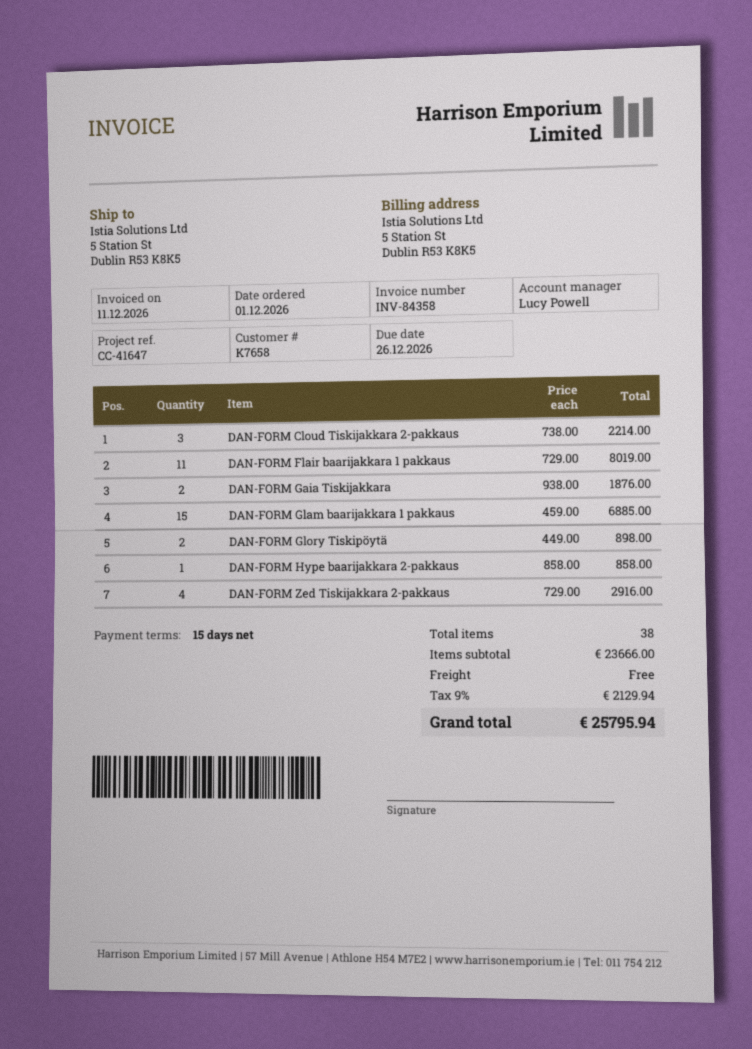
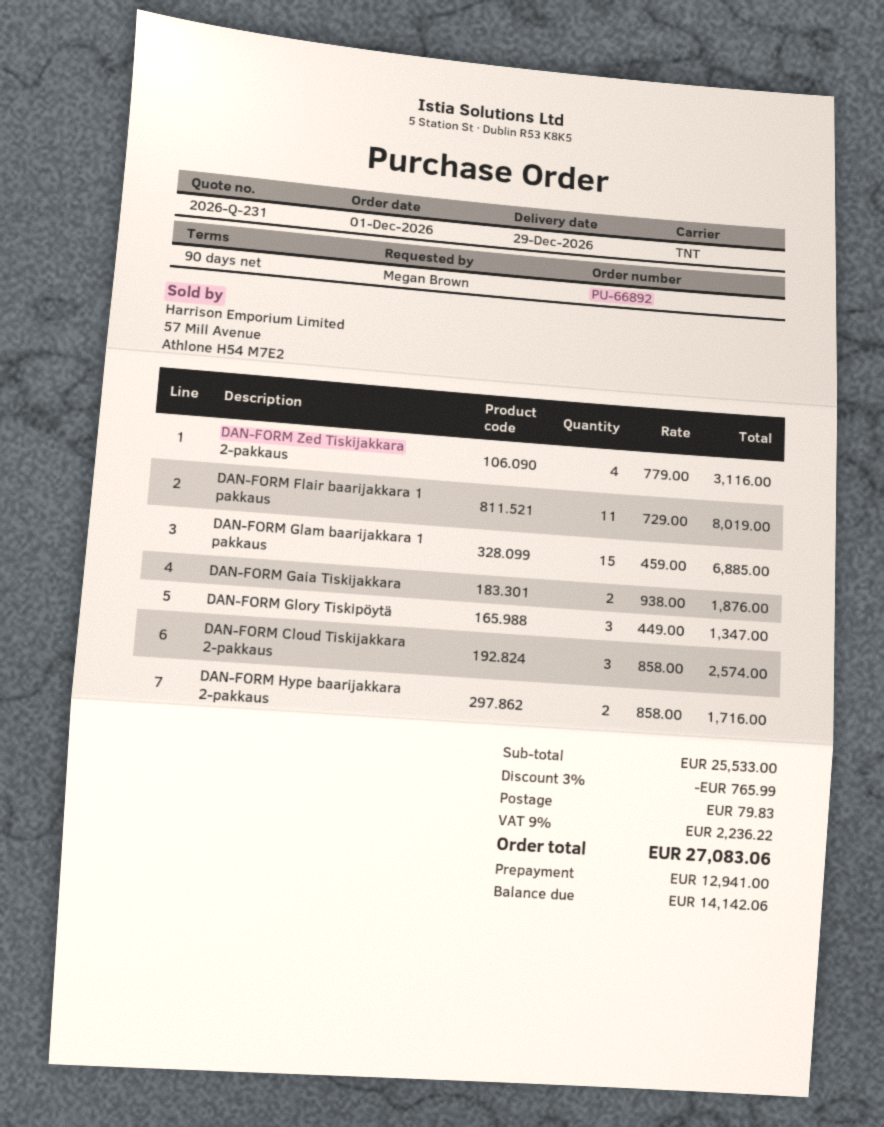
payment terms: 15 days -> 90 days
DAN-FORM Cloud Tiskijakkara 2-pakkaus: 3 x 738.00 = 2214.00 -> 3 x 858.00 = 2574.00
DAN-FORM Glory Tiskipöytä: 2 x 449.00 = 898.00 -> 3 x 449.00 = 1347.00
DAN-FORM Hype baarijakkara 2-pakkaus: 1 x 858.00 = 858.00 -> 2 x 858.00 = 1716.00
DAN-FORM Zed Tiskijakkara 2-pakkaus: 4 x 729.00 = 2916.00 -> 4 x 779.00 = 3116.00
subtotal: 23666.00 -> 25533.00
discount: none -> 3% = 765.99
shipping: 0.00 -> 79.83
tax: 9% = 2129.94 -> 9% = 2236.22
total: 25795.94 -> 27083.06

